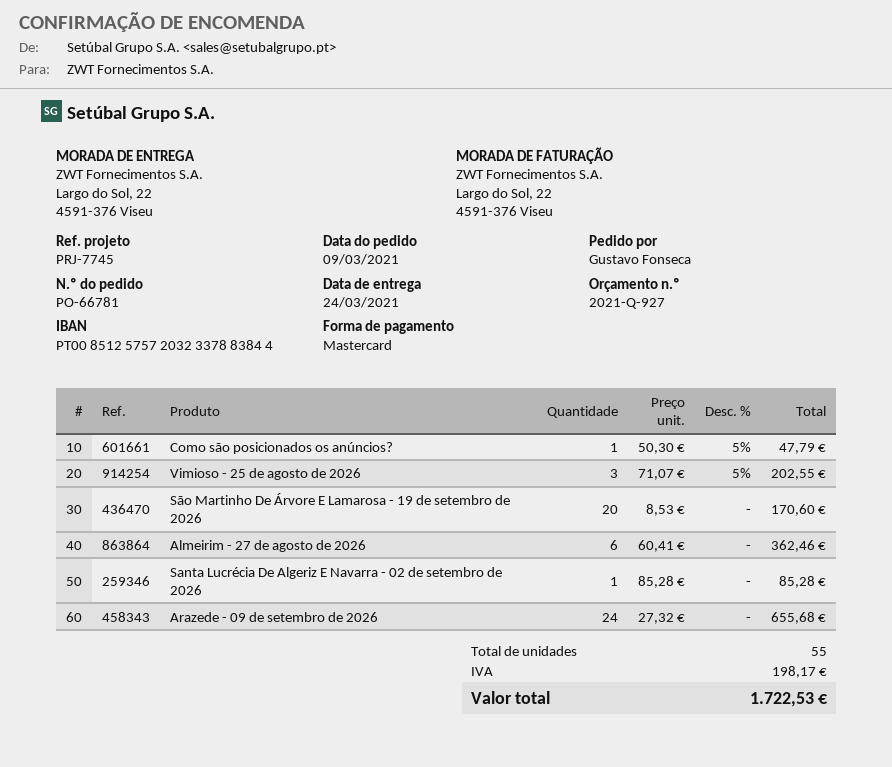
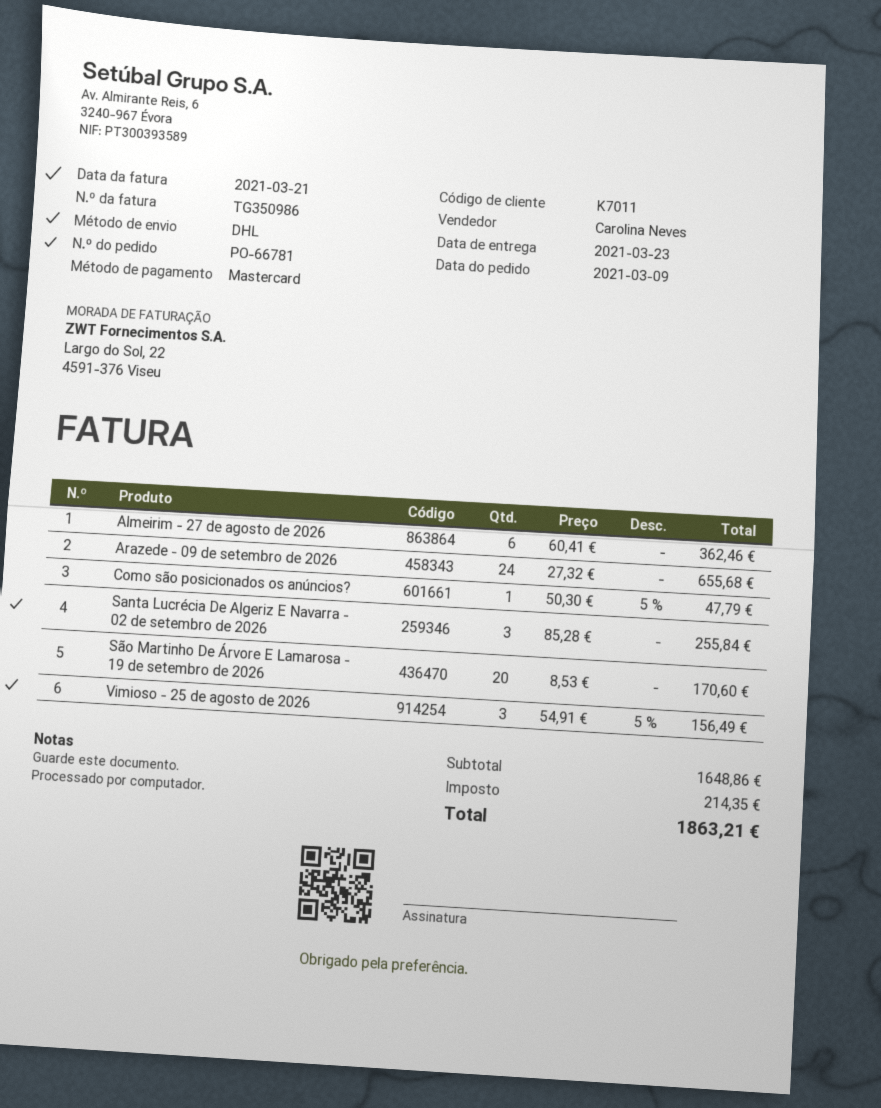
delivery date: 2021-03-24 -> 2021-03-23
Vimioso - 25 de agosto de 2026: 3 x 71.07 - 5% = 202.55 -> 3 x 54.91 - 5% = 156.49
Santa Lucrécia De Algeriz E Navarra - 02 de setembro de 2026: 1 x 85.28 = 85.28 -> 3 x 85.28 = 255.84
tax: 198.17 -> 214.35
total: 1722.53 -> 1863.21

